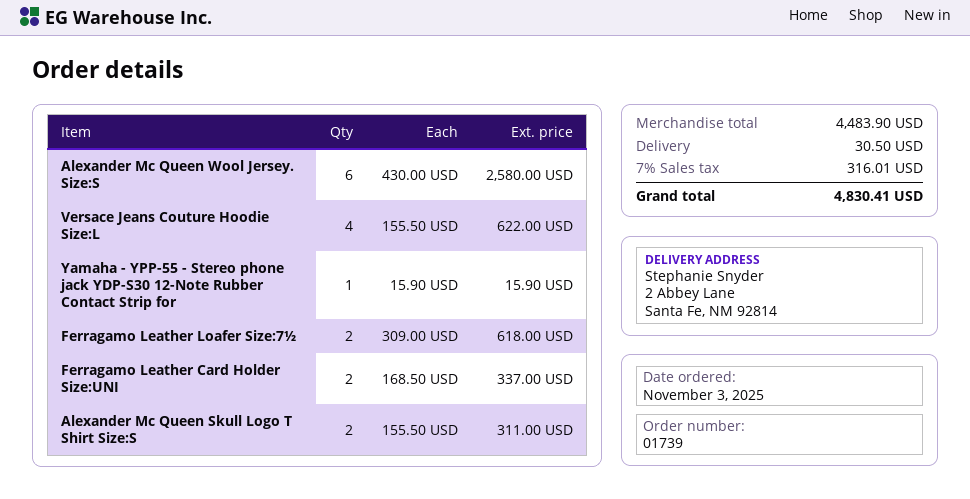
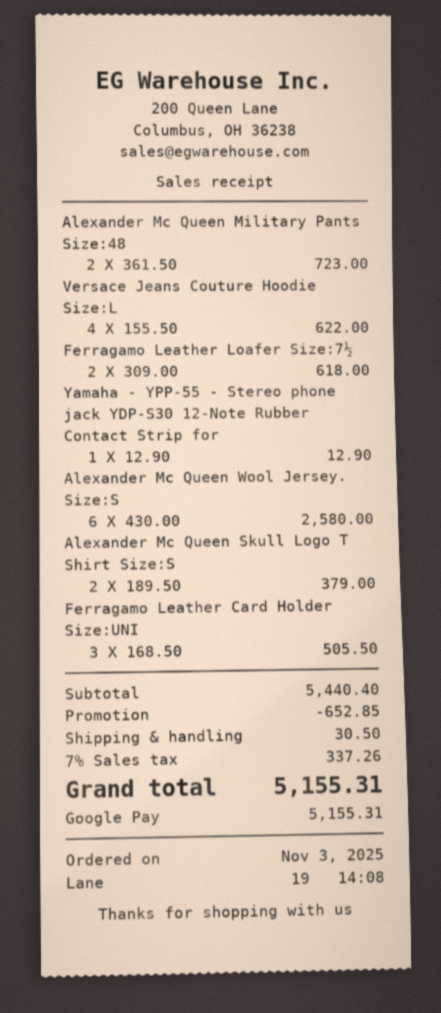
Yamaha - YPP-55 - Stereo phone jack YDP-S30 12-Note Rubber Contact Strip for: 1 x 15.90 = 15.90 -> 1 x 12.90 = 12.90
Ferragamo Leather Card Holder Size:UNI: 2 x 168.50 = 337.00 -> 3 x 168.50 = 505.50
Alexander Mc Queen Skull Logo T Shirt Size:S: 2 x 155.50 = 311.00 -> 2 x 189.50 = 379.00
Alexander Mc Queen Military Pants Size:48: none -> 2 x 361.50 = 723.00
subtotal: 4483.90 -> 5440.40
discount: none -> 652.85
tax: 7% = 316.01 -> 7% = 337.26
total: 4830.41 -> 5155.31

